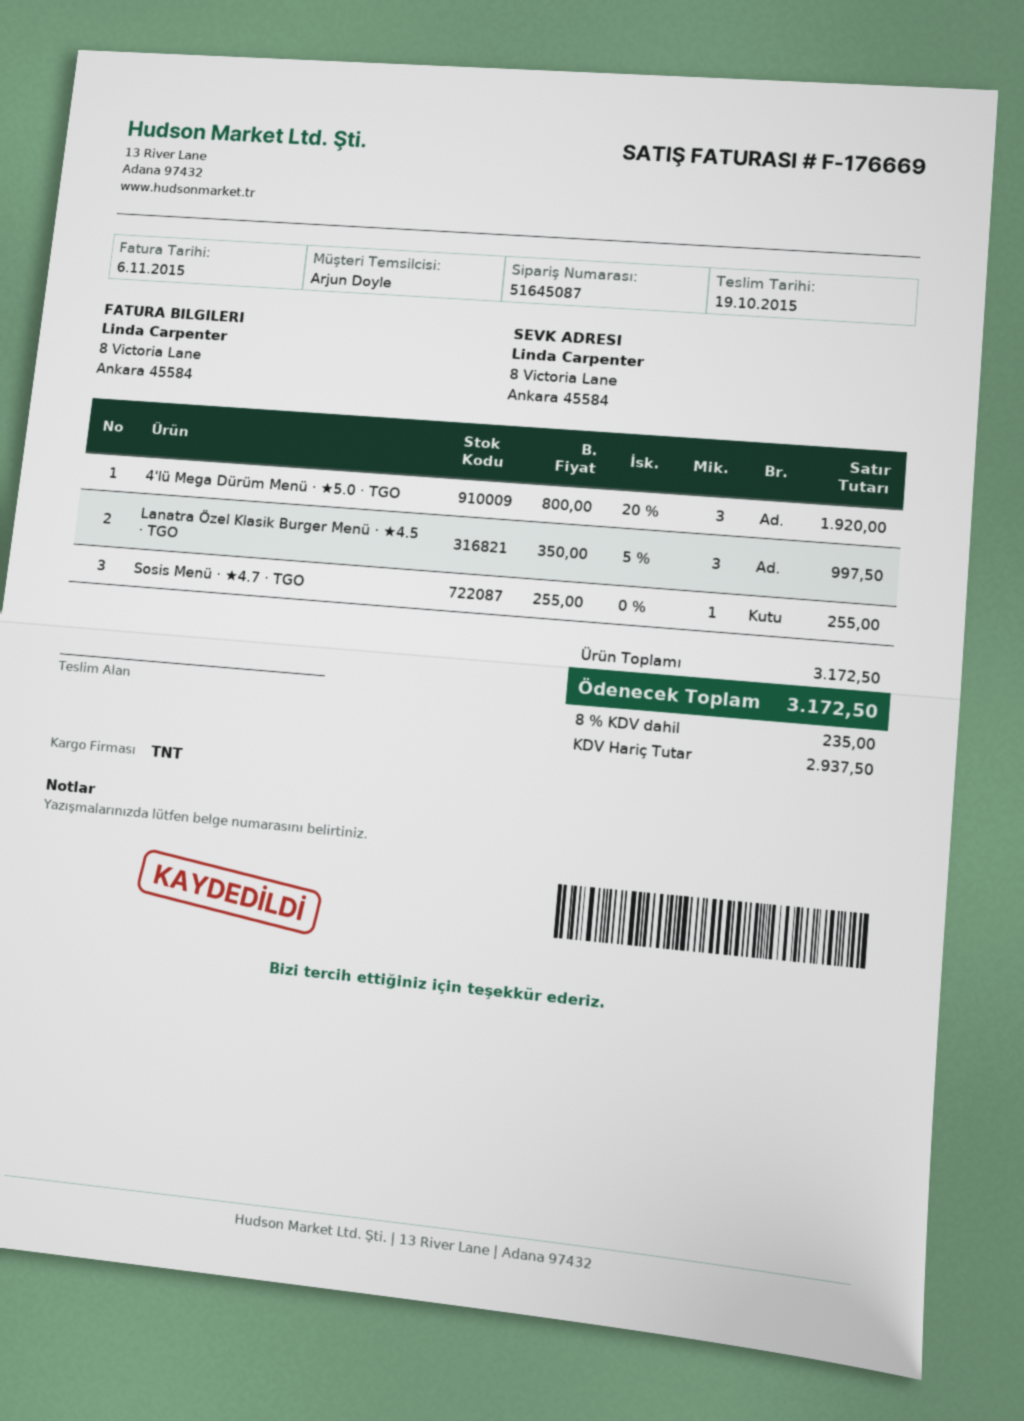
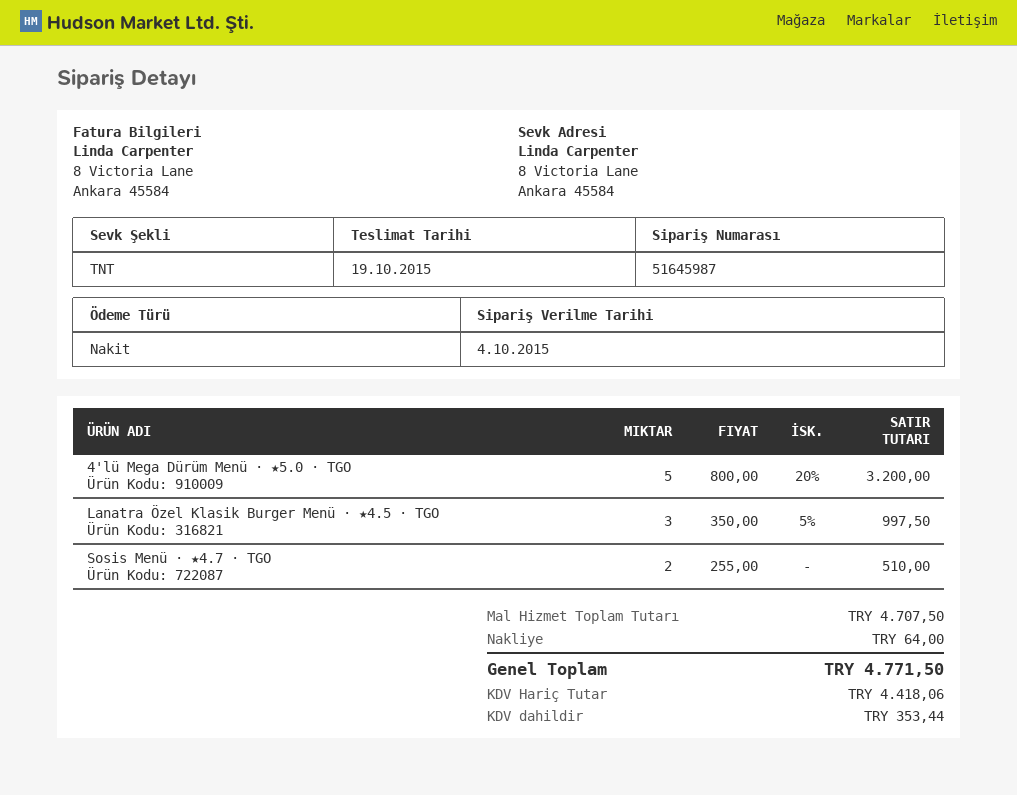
order number: 51645087 -> 51645987
4'lü Mega Dürüm Menü · ★5.0 · TGO: 3 x 800.00 - 20% = 1920.00 -> 5 x 800.00 - 20% = 3200.00
Sosis Menü · ★4.7 · TGO: 1 x 255.00 = 255.00 -> 2 x 255.00 = 510.00
subtotal: 3172.50 -> 4707.50
shipping: none -> 64.00
net: 2937.50 -> 4418.06
tax: 235.00 -> 353.44
total: 3172.50 -> 4771.50

